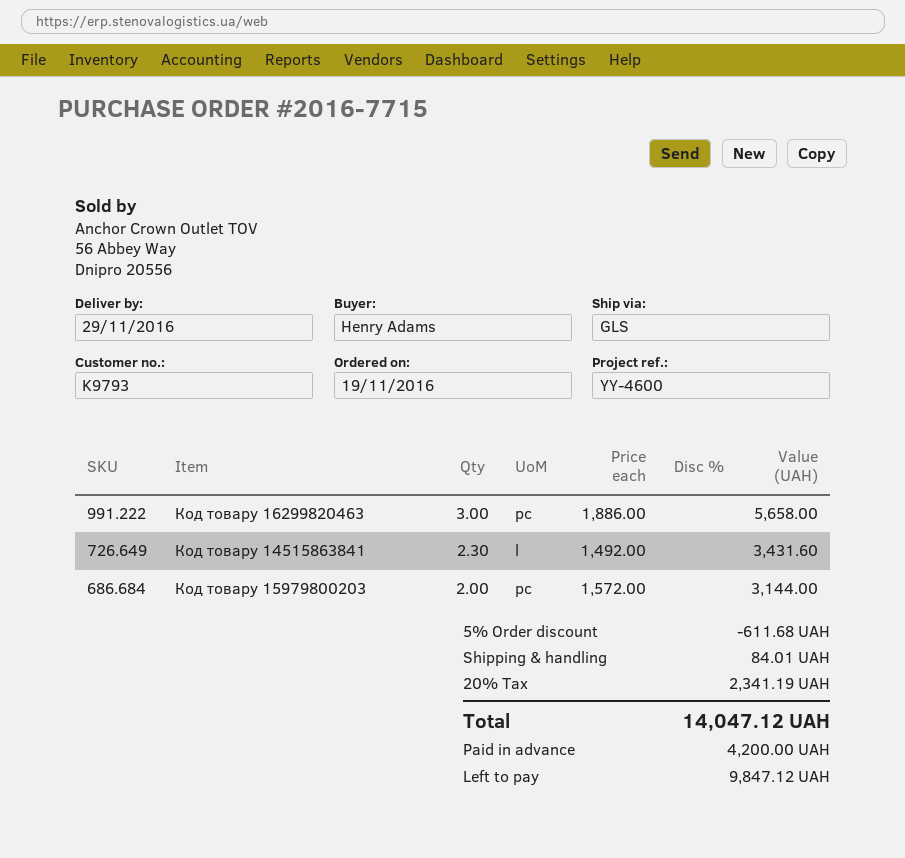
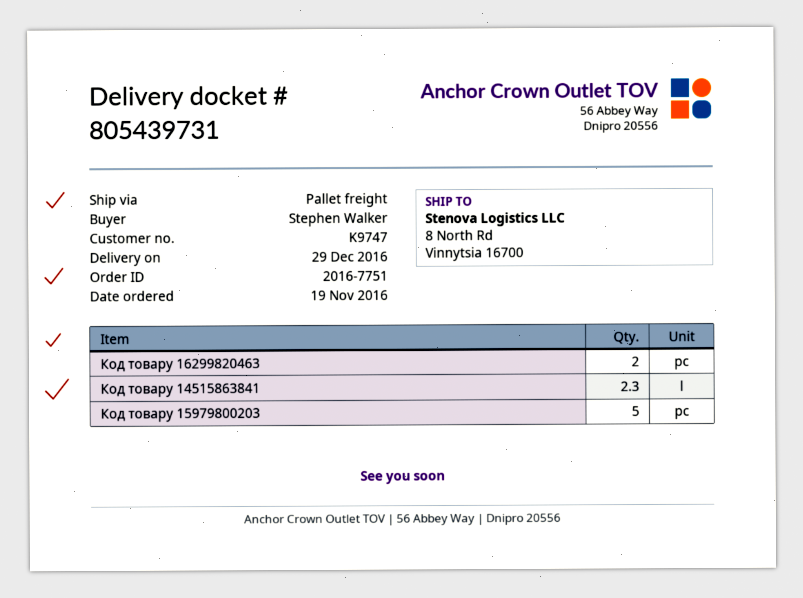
order number: 2016-7715 -> 2016-7751
delivery date: 2016-11-29 -> 2016-12-29
customer number: K9793 -> K9747
ordered by: Henry Adams -> Stephen Walker
shipping method: GLS -> pallet freight
Код товару 16299820463: 3 -> 2
Код товару 15979800203: 2 -> 5

